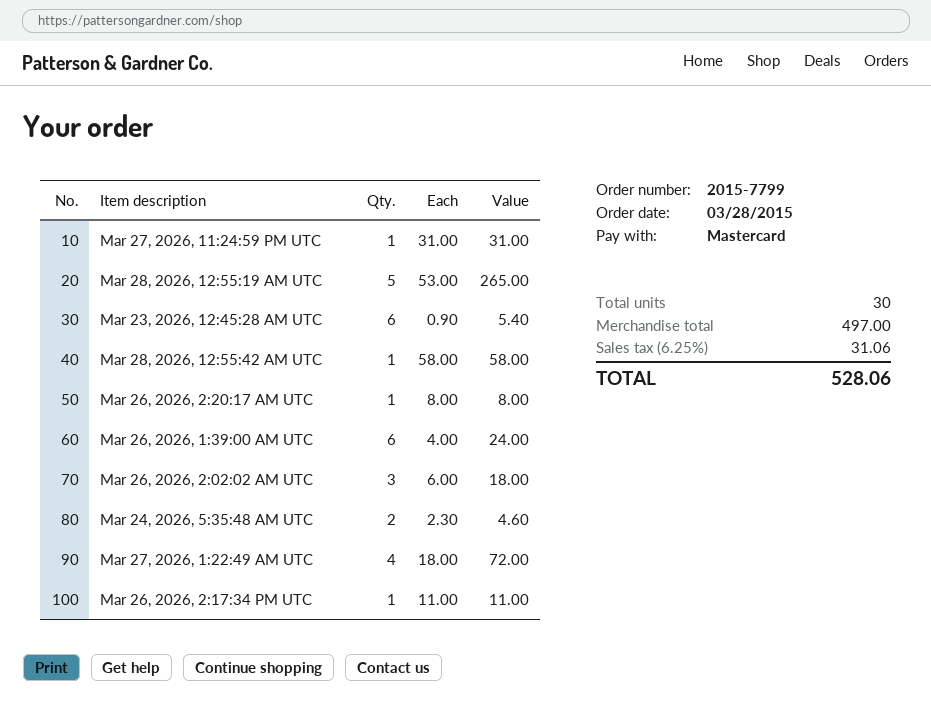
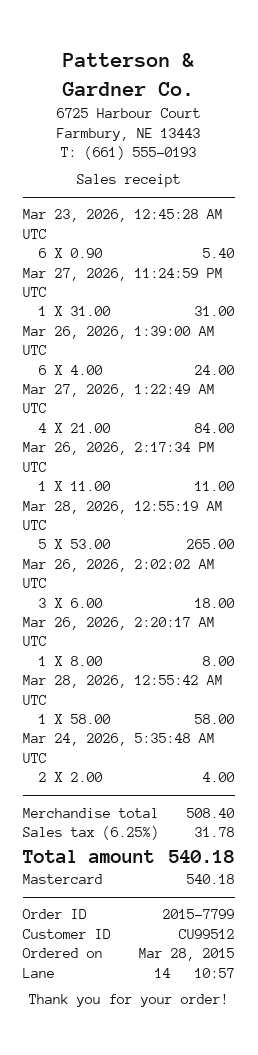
Mar 24, 2026, 5:35:48 AM UTC: 2 x 2.30 = 4.60 -> 2 x 2.00 = 4.00
Mar 27, 2026, 1:22:49 AM UTC: 4 x 18.00 = 72.00 -> 4 x 21.00 = 84.00
subtotal: 497.00 -> 508.40
tax: 6.25% = 31.06 -> 6.25% = 31.78
total: 528.06 -> 540.18

